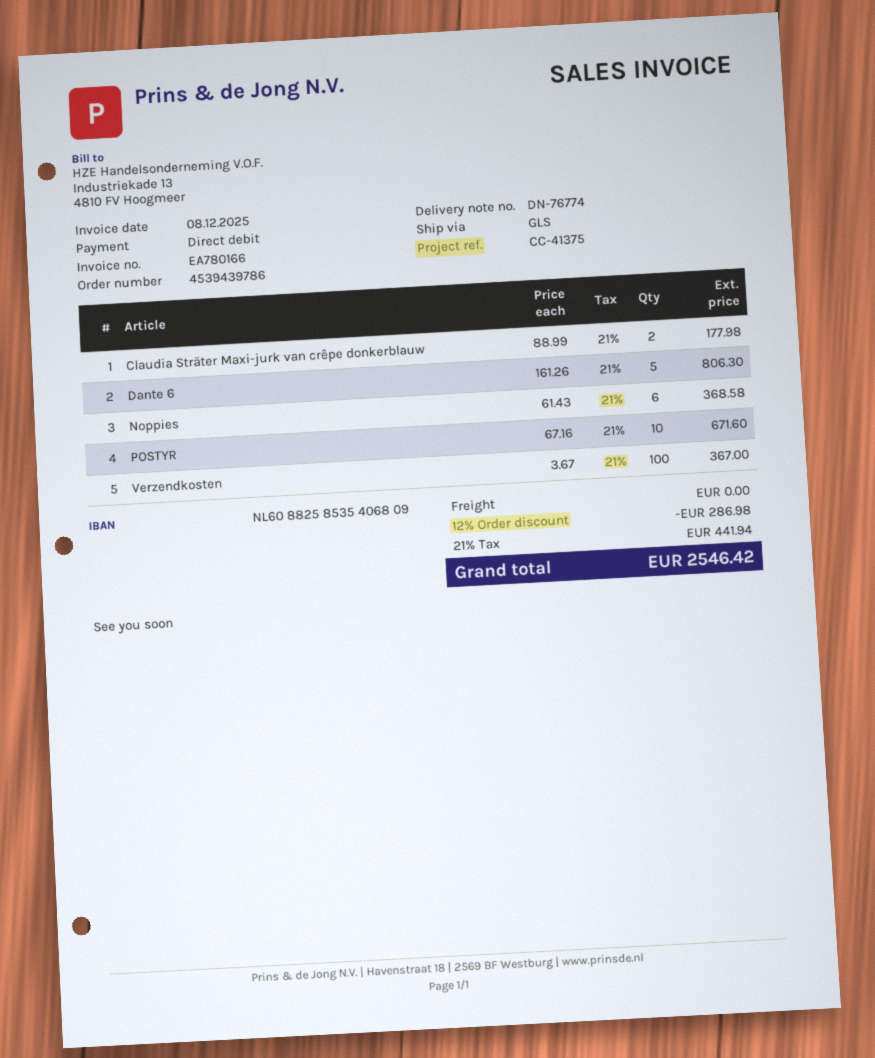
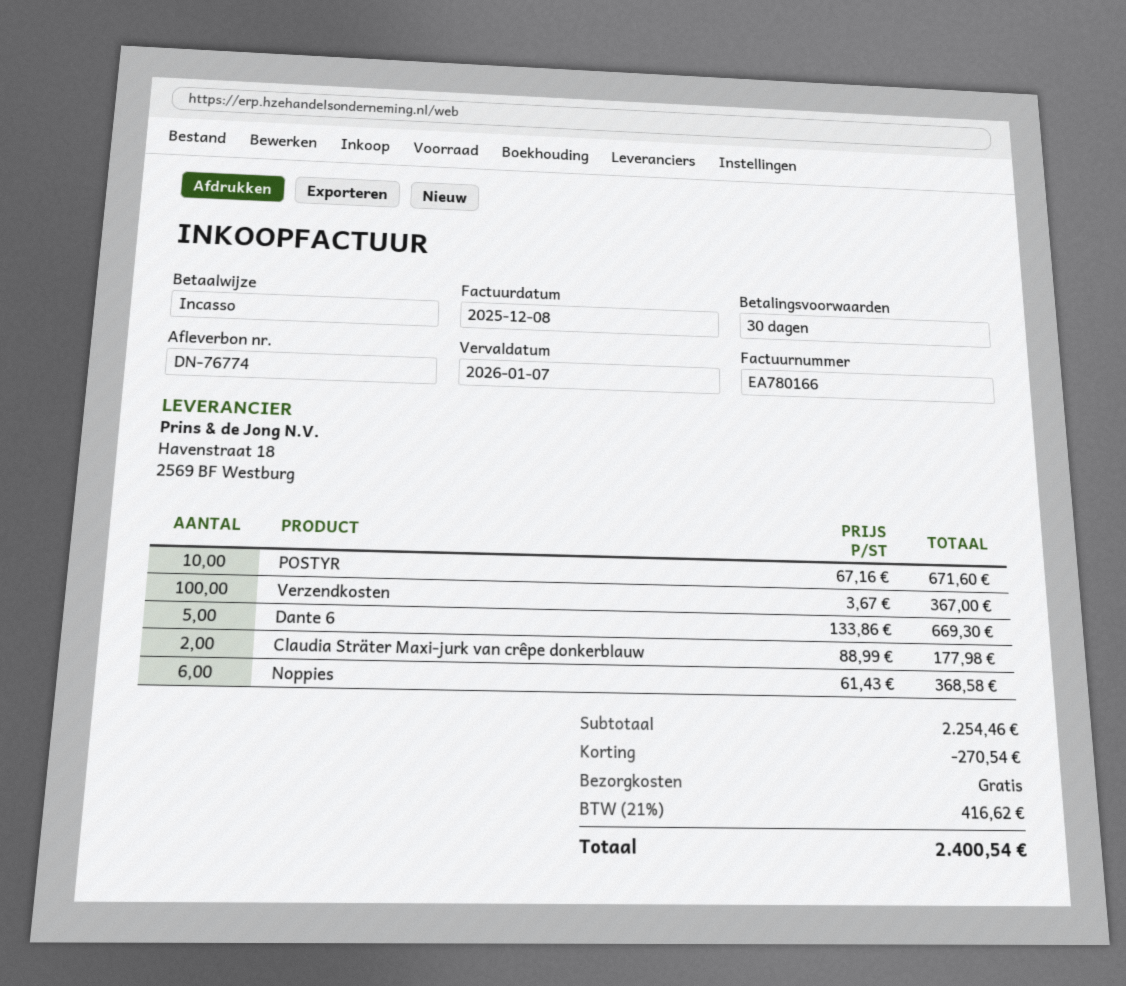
Dante 6: 5 x 161.26 = 806.30 -> 5 x 133.86 = 669.30
discount: 286.98 -> 270.54
tax: 21% = 441.94 -> 21% = 416.62
total: 2546.42 -> 2400.54

